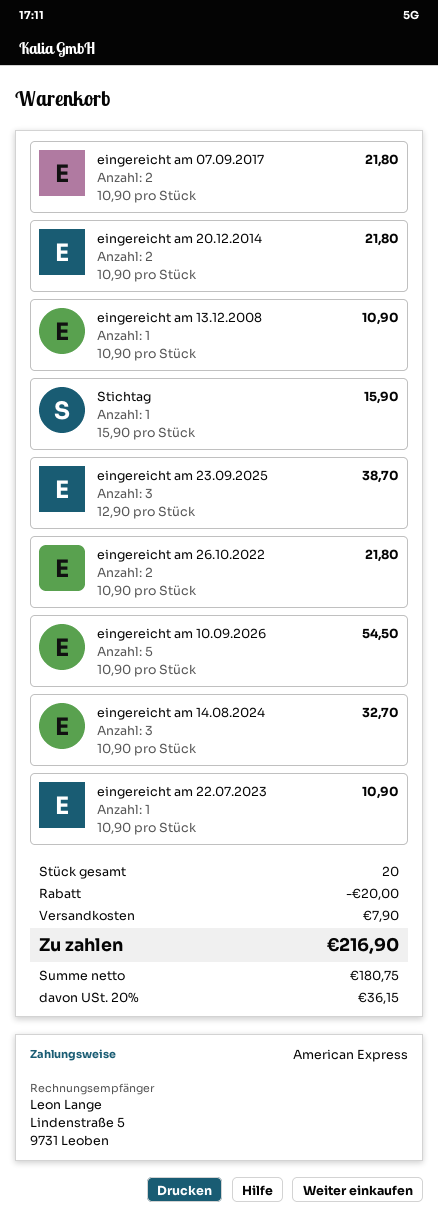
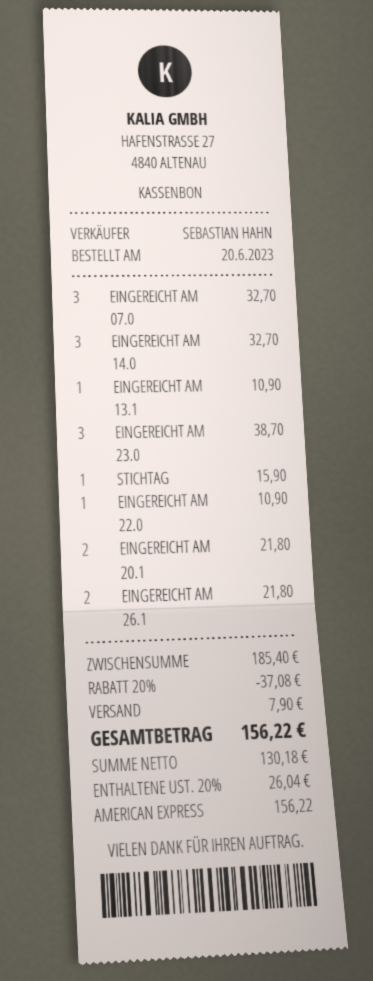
eingereicht am 07.09.2017: 2 for 21.80 -> 3 for 32.70
eingereicht am 10.09.2026: 5 for 54.50 -> none
discount: 20.00 -> 37.08
net: 180.75 -> 130.18
tax: 20% = 36.15 -> 20% = 26.04
total: 216.90 -> 156.22

